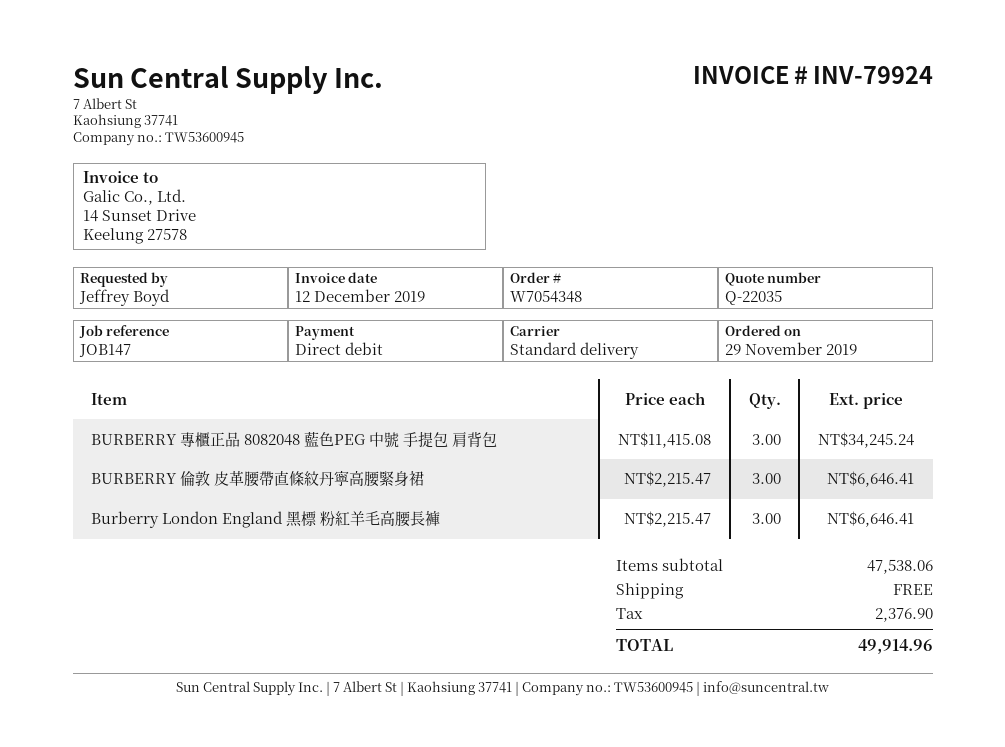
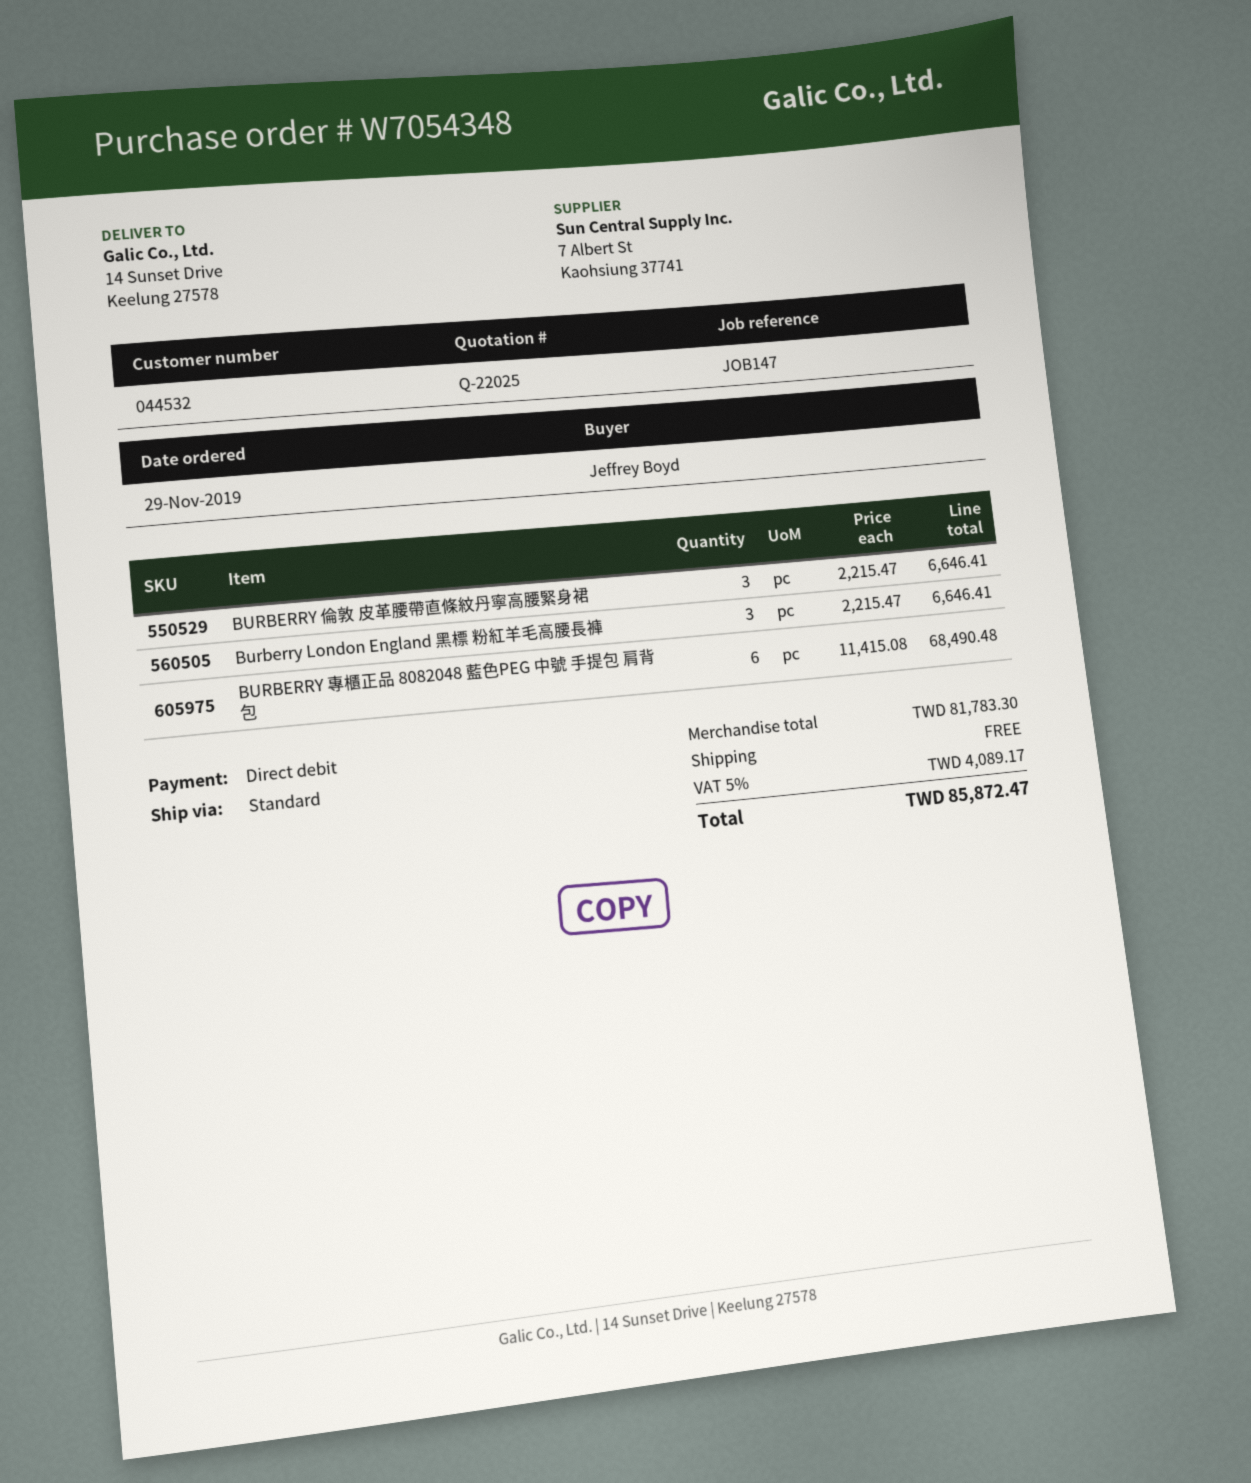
quote number: Q-22035 -> Q-22025
BURBERRY 專櫃正品 8082048 藍色PEG 中號 手提包 肩背包: 3 x 11415.08 = 34245.24 -> 6 x 11415.08 = 68490.48
subtotal: 47538.06 -> 81783.30
tax: 2376.90 -> 4089.17
total: 49914.96 -> 85872.47

